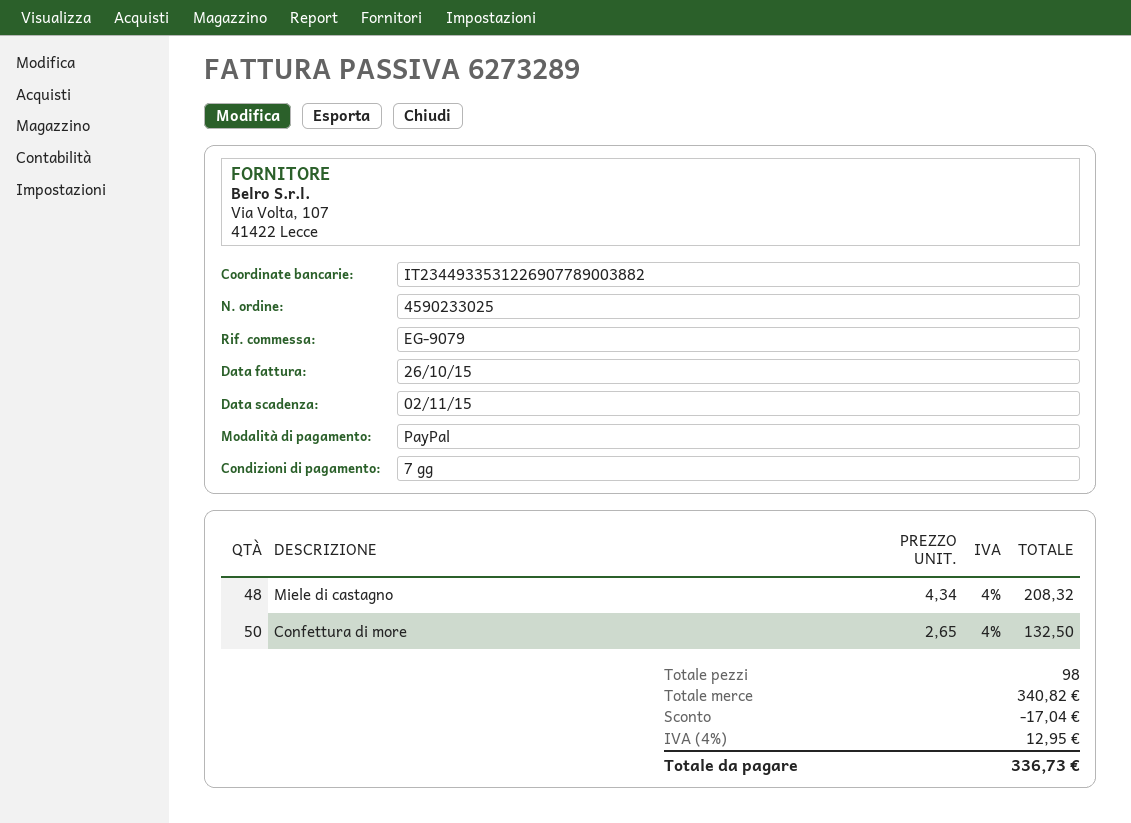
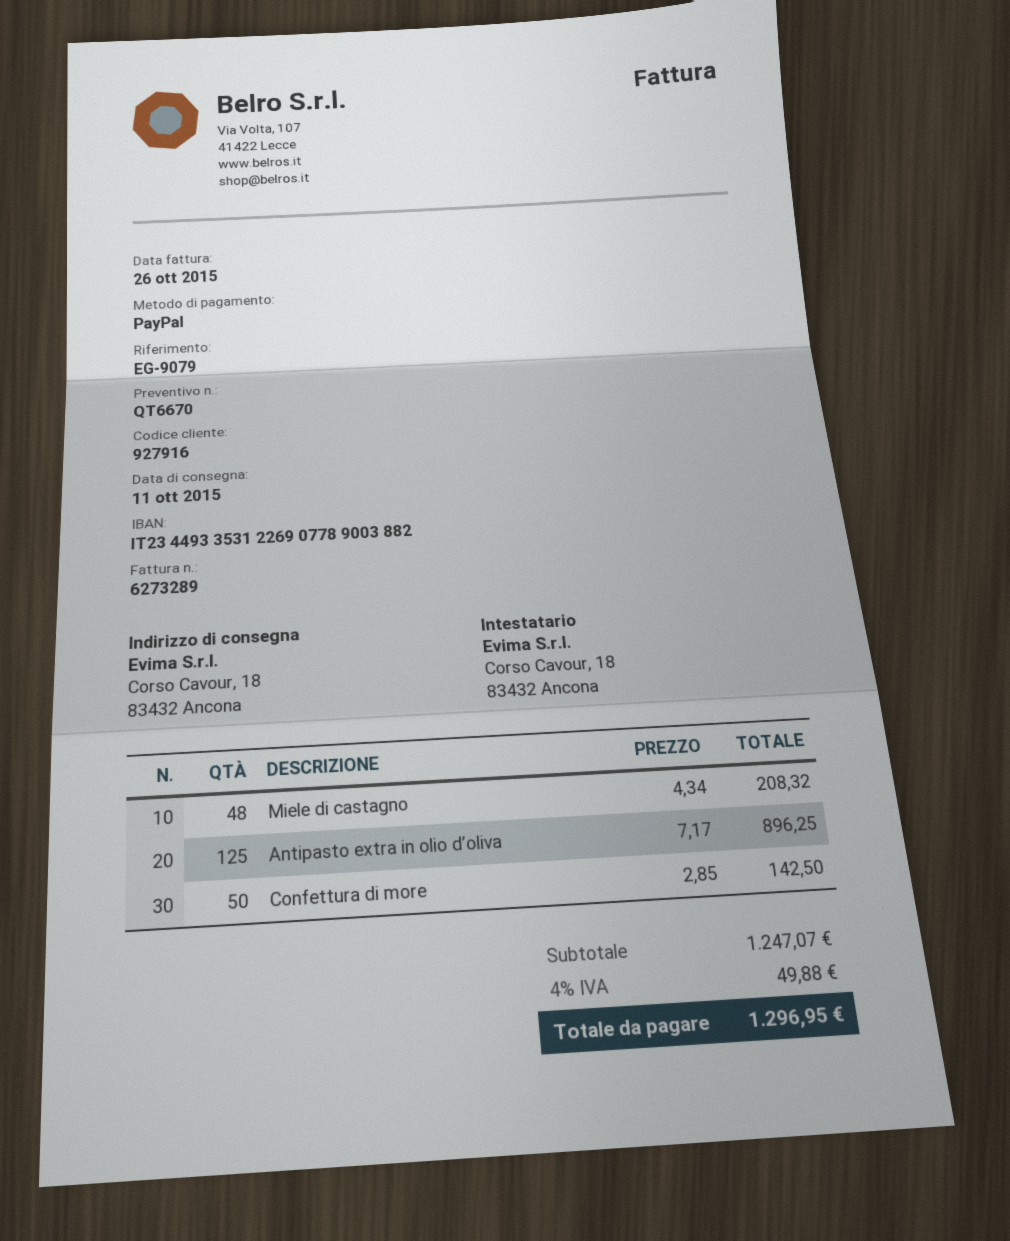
Confettura di more: 50 x 2.65 = 132.50 -> 50 x 2.85 = 142.50
Antipasto extra in olio d’oliva: none -> 125 x 7.17 = 896.25
subtotal: 340.82 -> 1247.07
discount: 17.04 -> none
tax: 4% = 12.95 -> 4% = 49.88
total: 336.73 -> 1296.95

